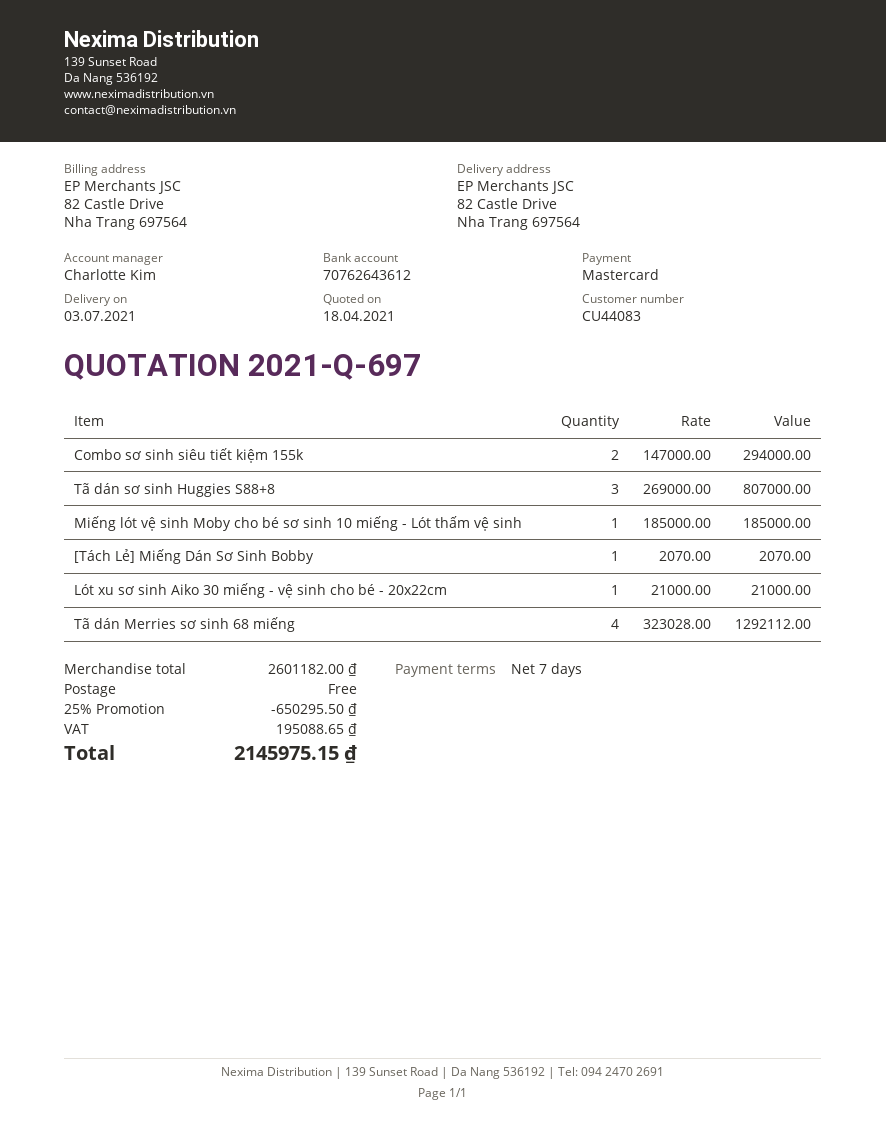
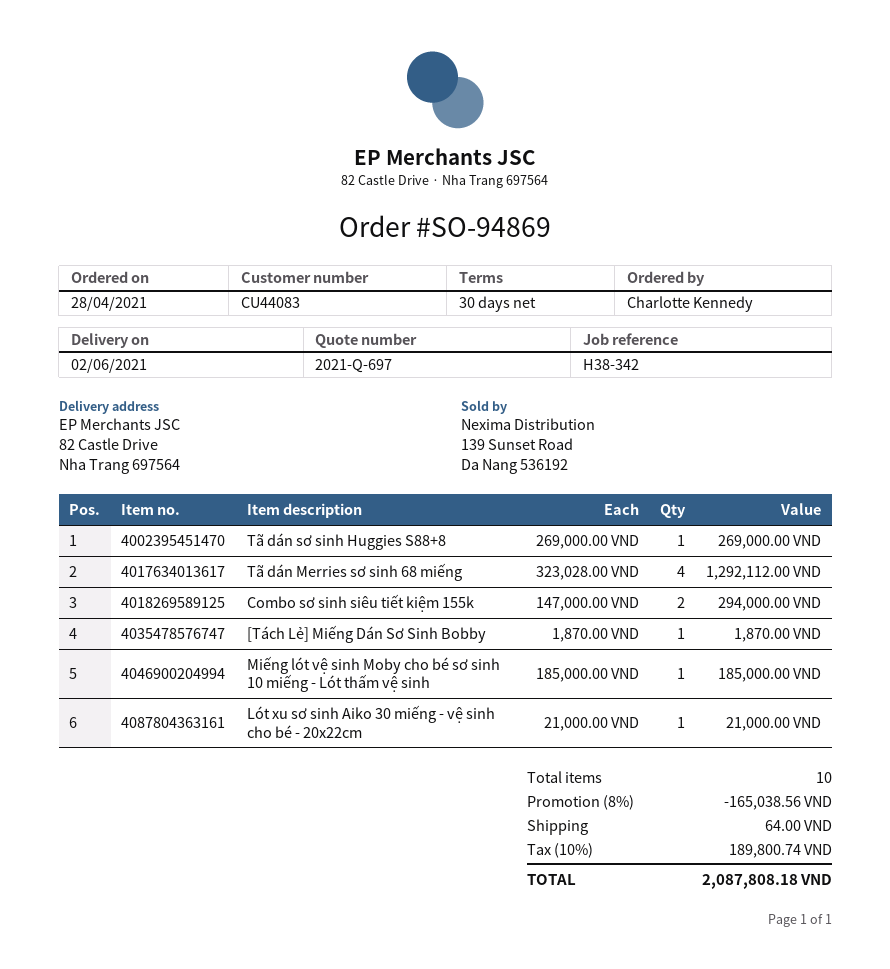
delivery date: 2021-07-03 -> 2021-06-02
payment terms: 7 days -> 30 days
Tã dán sơ sinh Huggies S88+8: 3 x 269000.00 = 807000.00 -> 1 x 269000.00 = 269000.00
[Tách Lẻ] Miếng Dán Sơ Sinh Bobby: 1 x 2070.00 = 2070.00 -> 1 x 1870.00 = 1870.00
discount: 25% = 650295.50 -> 8% = 165038.56
shipping: 0.00 -> 64.00
tax: 195088.65 -> 189800.74
total: 2145975.15 -> 2087808.18

